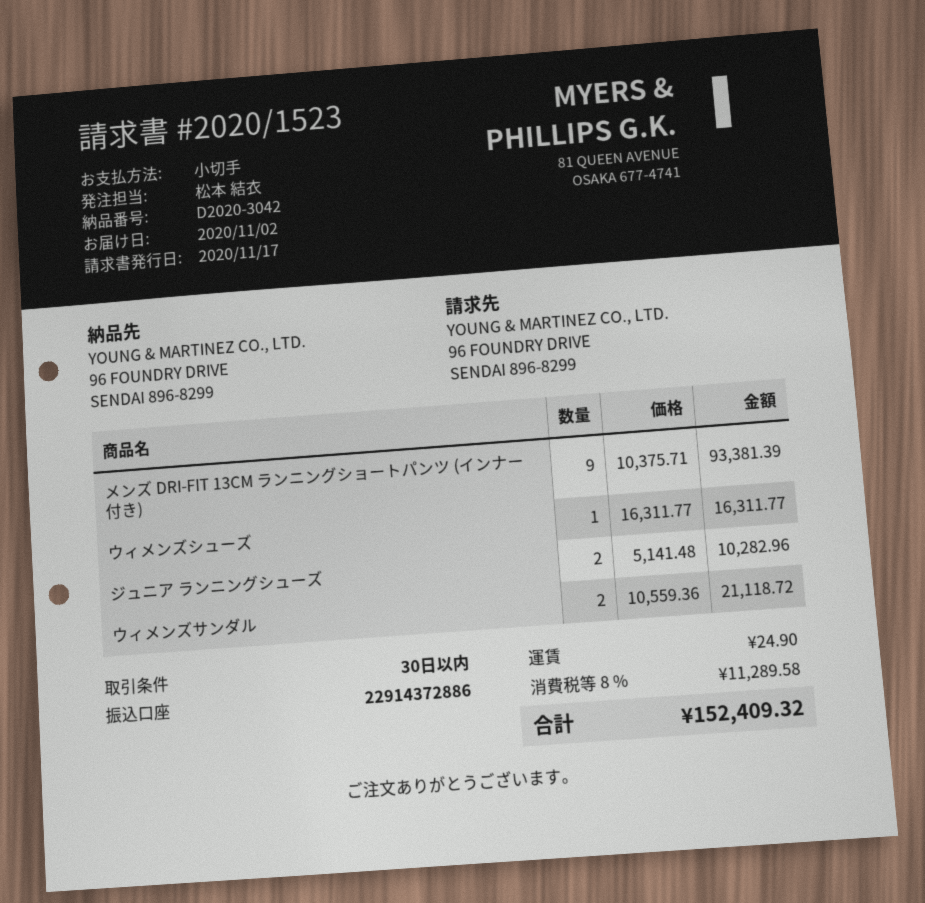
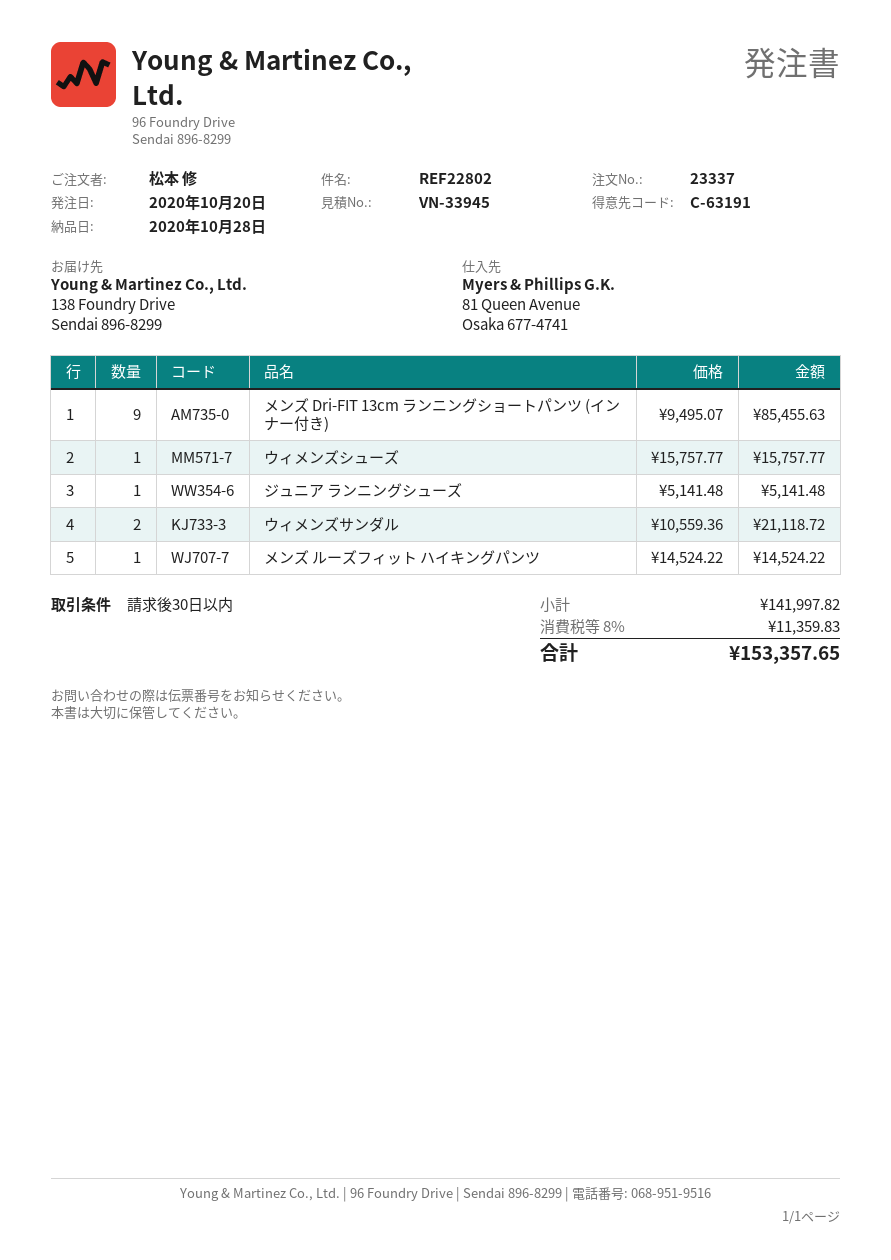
delivery date: 2020-11-02 -> 2020-10-28
ordered by: 松本 結衣 -> 松本 修
ship to: 96 FOUNDRY DRIVE, SENDAI 896-8299 -> 138 Foundry Drive, Sendai 896-8299
メンズ DRI-FIT 13CM ランニングショートパンツ (インナー付き): 9 x 10375.71 = 93381.39 -> 9 x 9495.07 = 85455.63
ウィメンズシューズ: 1 x 16311.77 = 16311.77 -> 1 x 15757.77 = 15757.77
ジュニア ランニングシューズ: 2 x 5141.48 = 10282.96 -> 1 x 5141.48 = 5141.48
メンズ ルーズフィット ハイキングパンツ: none -> 1 x 14524.22 = 14524.22
shipping: 24.90 -> none
tax: 8% = 11289.58 -> 8% = 11359.83
total: 152409.32 -> 153357.65

